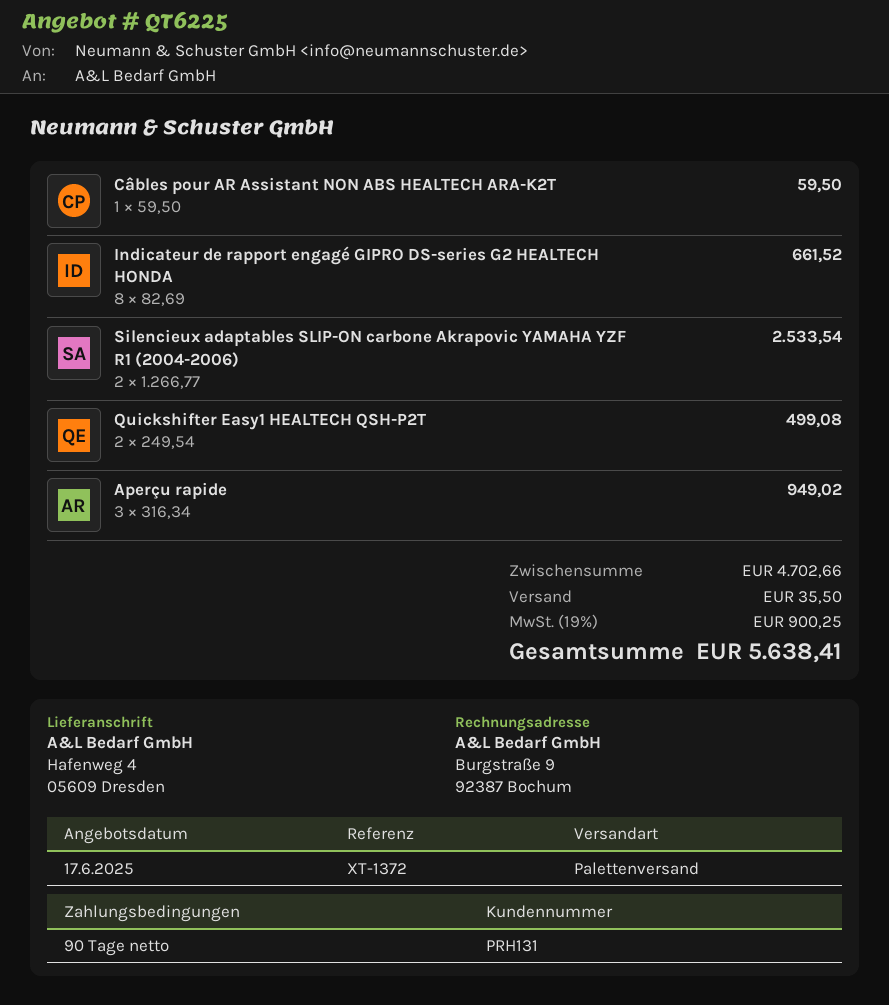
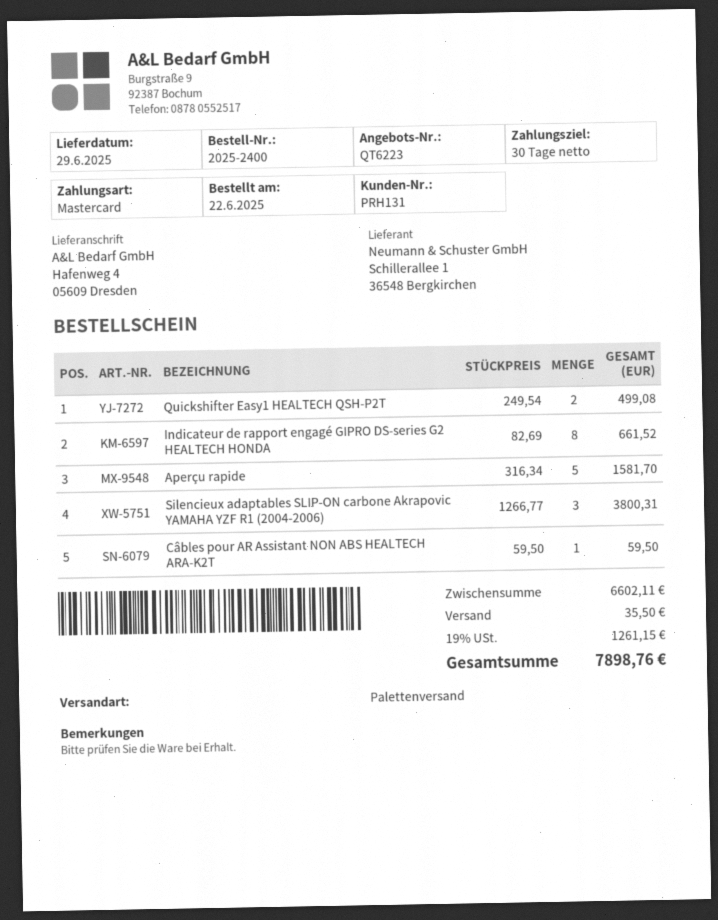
quote number: QT6225 -> QT6223
payment terms: 90 days -> 30 days
Silencieux adaptables SLIP-ON carbone Akrapovic YAMAHA YZF R1 (2004-2006): 2 x 1266.77 = 2533.54 -> 3 x 1266.77 = 3800.31
Aperçu rapide: 3 x 316.34 = 949.02 -> 5 x 316.34 = 1581.70
subtotal: 4702.66 -> 6602.11
tax: 19% = 900.25 -> 19% = 1261.15
total: 5638.41 -> 7898.76

